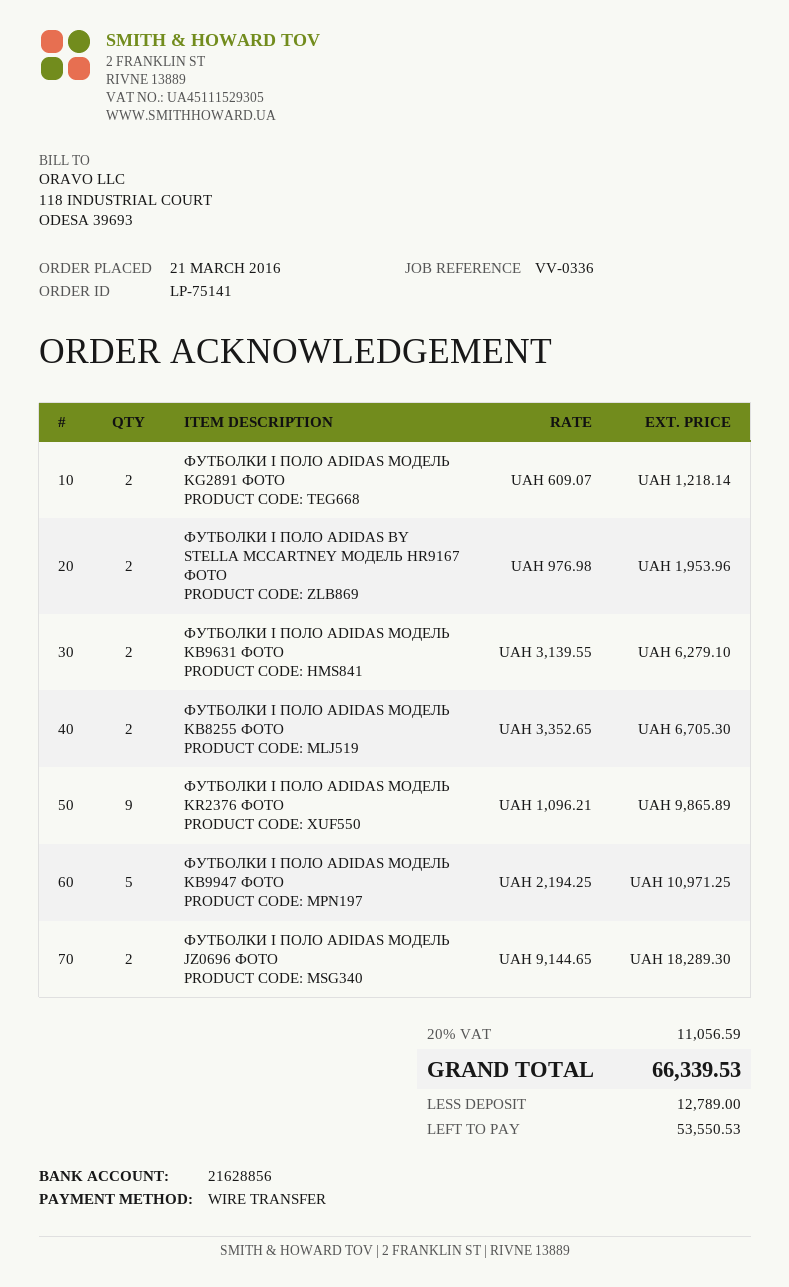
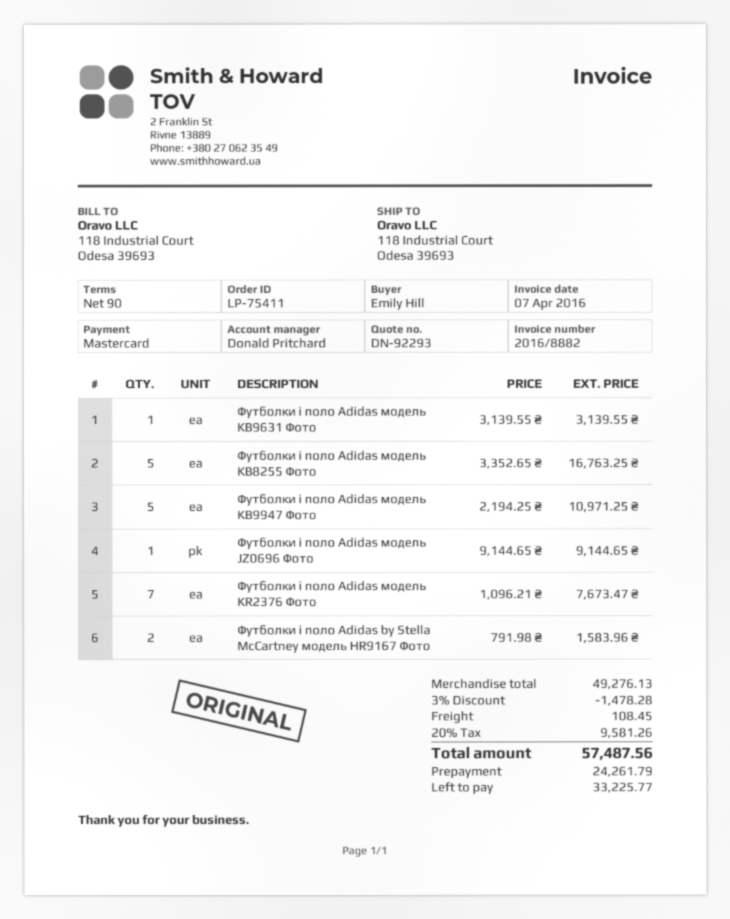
order number: LP-75141 -> LP-75411
payment method: bank transfer -> Mastercard
ФУТБОЛКИ І ПОЛО ADIDAS МОДЕЛЬ KG2891 ФОТО: 2 x 609.07 = 1218.14 -> none
ФУТБОЛКИ І ПОЛО ADIDAS BY STELLA MCCARTNEY МОДЕЛЬ HR9167 ФОТО: 2 x 976.98 = 1953.96 -> 2 x 791.98 = 1583.96
ФУТБОЛКИ І ПОЛО ADIDAS МОДЕЛЬ KB9631 ФОТО: 2 x 3139.55 = 6279.10 -> 1 x 3139.55 = 3139.55
ФУТБОЛКИ І ПОЛО ADIDAS МОДЕЛЬ KB8255 ФОТО: 2 x 3352.65 = 6705.30 -> 5 x 3352.65 = 16763.25
ФУТБОЛКИ І ПОЛО ADIDAS МОДЕЛЬ KR2376 ФОТО: 9 x 1096.21 = 9865.89 -> 7 x 1096.21 = 7673.47
ФУТБОЛКИ І ПОЛО ADIDAS МОДЕЛЬ JZ0696 ФОТО: 2 x 9144.65 = 18289.30 -> 1 x 9144.65 = 9144.65
discount: none -> 3% = 1478.28
shipping: none -> 108.45
tax: 20% = 11056.59 -> 20% = 9581.26
total: 66339.53 -> 57487.56
deposit: 12789.00 -> 24261.79
balance: 53550.53 -> 33225.77

